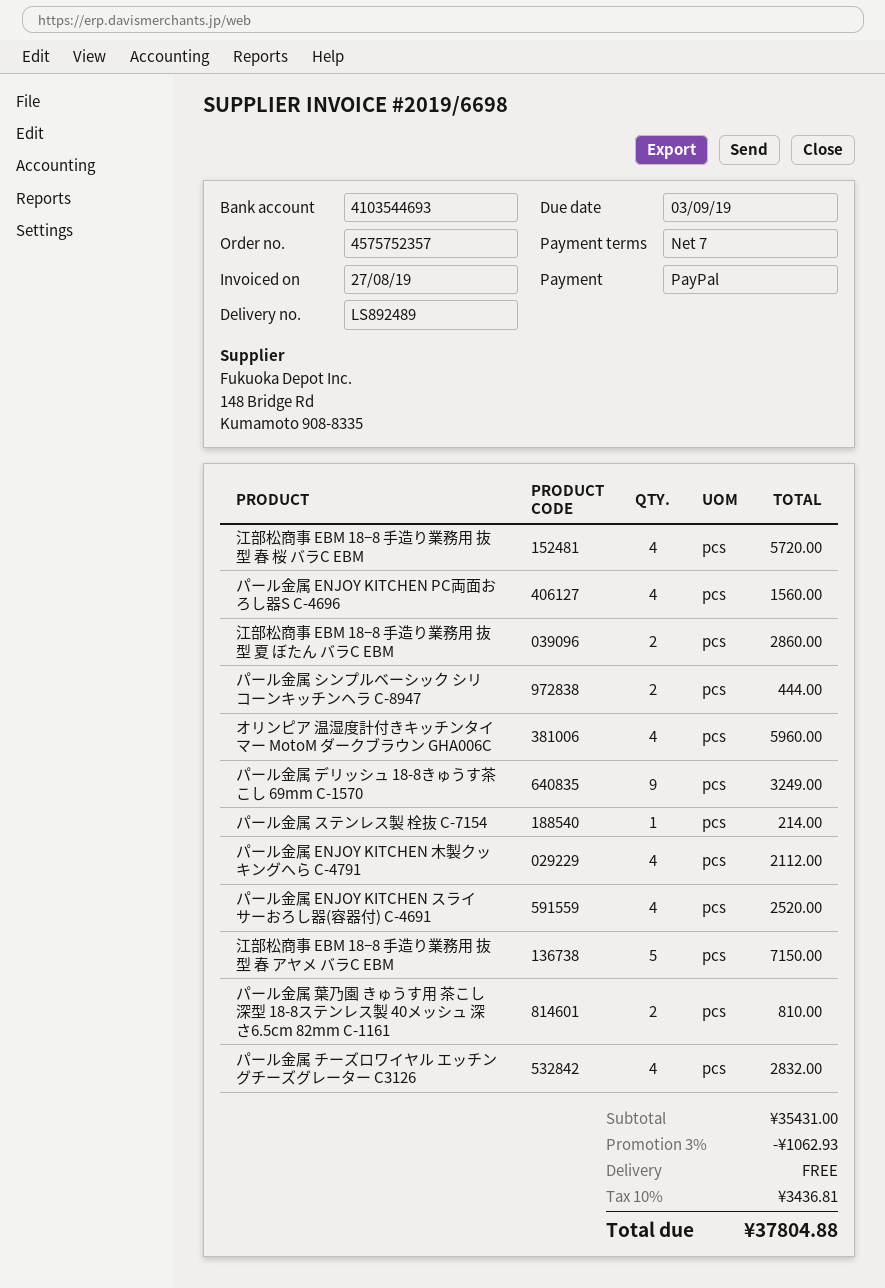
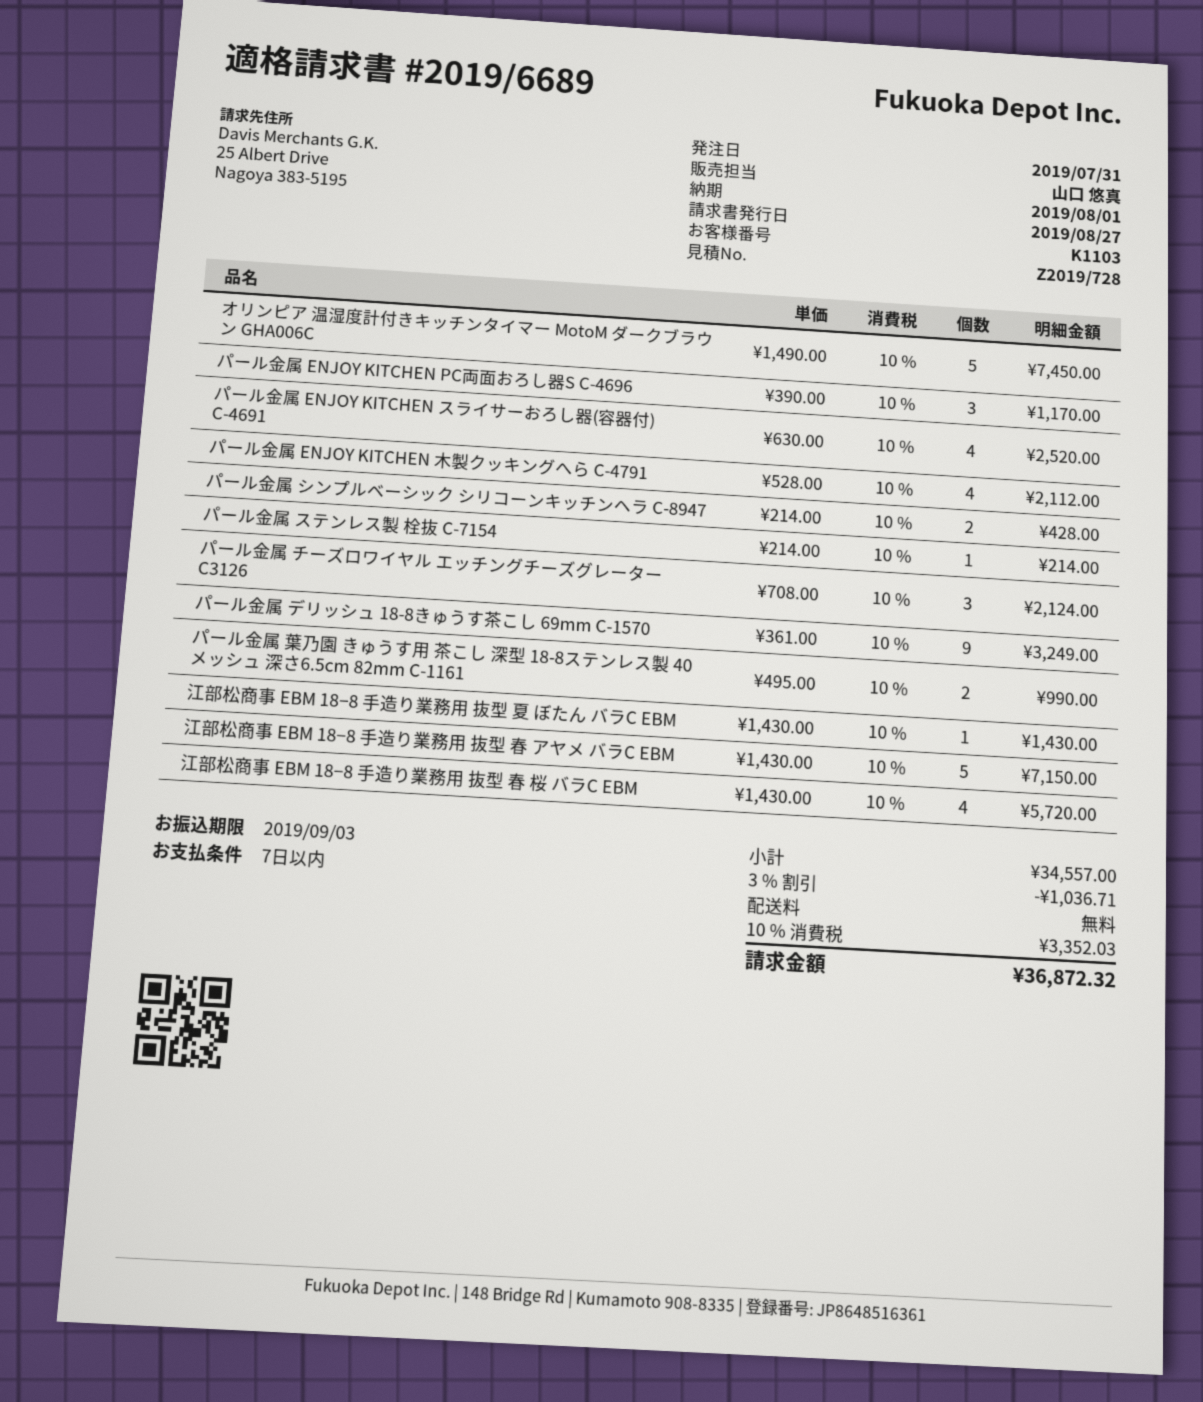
invoice number: 2019/6698 -> 2019/6689
パール金属 ENJOY KITCHEN PC両面おろし器S C-4696: 4 for 1560.00 -> 3 for 1170.00
江部松商事 EBM 18−8 手造り業務用 抜型 夏 ぼたん バラC EBM: 2 for 2860.00 -> 1 for 1430.00
パール金属 シンプルベーシック シリコーンキッチンヘラ C-8947: 2 for 444.00 -> 2 for 428.00
オリンピア 温湿度計付きキッチンタイマー MotoM ダークブラウン GHA006C: 4 for 5960.00 -> 5 for 7450.00
パール金属 葉乃園 きゅうす用 茶こし 深型 18-8ステンレス製 40メッシュ 深さ6.5cm 82mm C-1161: 2 for 810.00 -> 2 for 990.00
パール金属 チーズロワイヤル エッチングチーズグレーター C3126: 4 for 2832.00 -> 3 for 2124.00
subtotal: 35431.00 -> 34557.00
discount: 3% = 1062.93 -> 3% = 1036.71
tax: 10% = 3436.81 -> 10% = 3352.03
total: 37804.88 -> 36872.32

